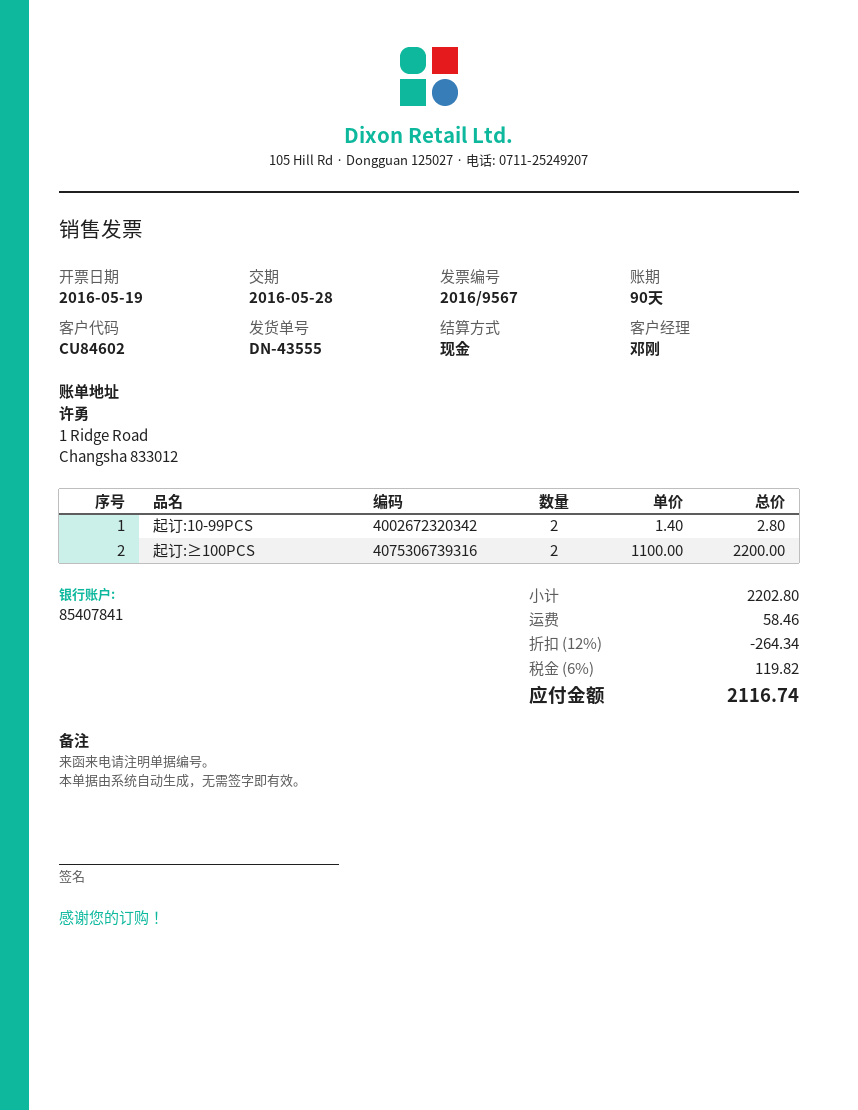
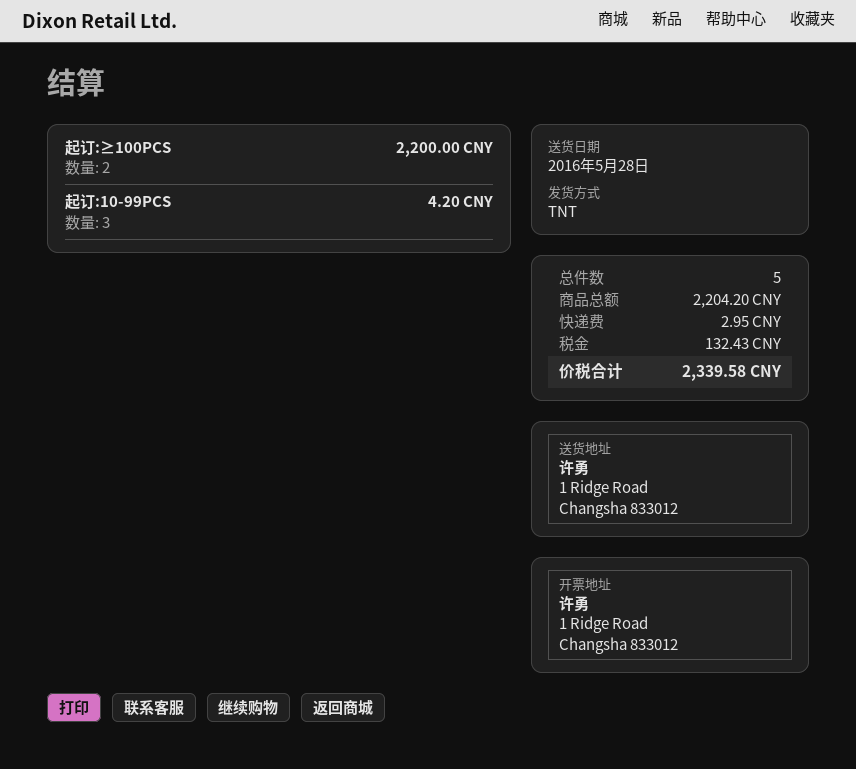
起订:10-99PCS: 2 for 2.80 -> 3 for 4.20
subtotal: 2202.80 -> 2204.20
discount: 12% = 264.34 -> none
shipping: 58.46 -> 2.95
tax: 119.82 -> 132.43
total: 2116.74 -> 2339.58

